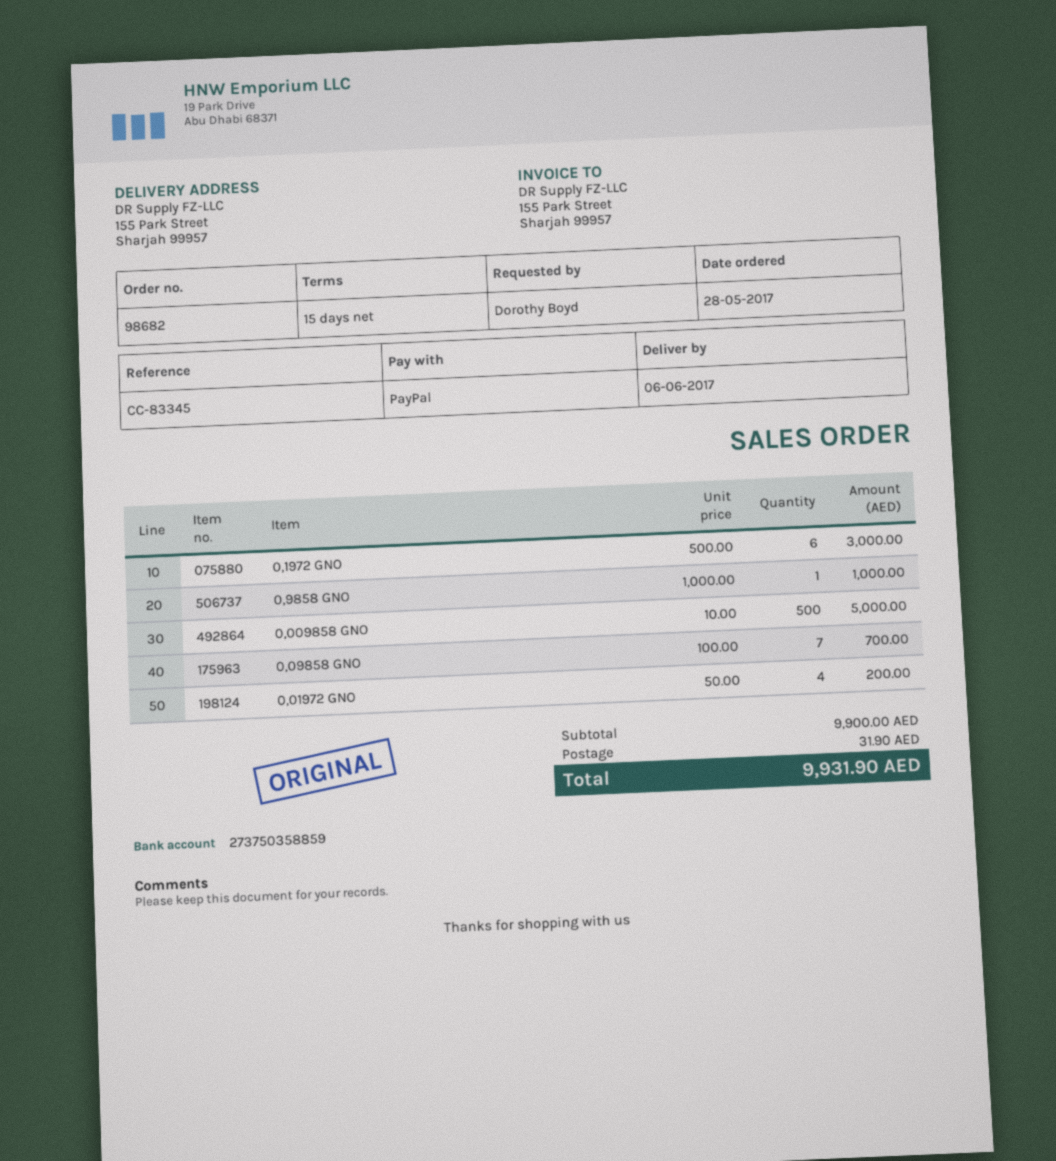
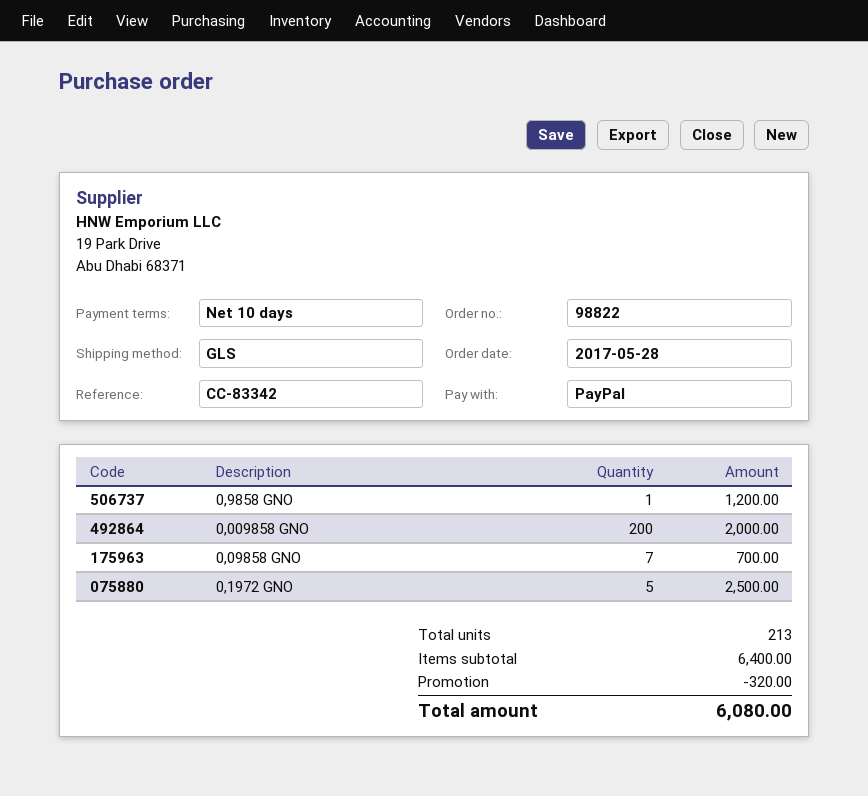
order number: 98682 -> 98822
payment terms: 15 days -> 10 days
reference: CC-83345 -> CC-83342
0,1972 GNO: 6 for 3000.00 -> 5 for 2500.00
0,9858 GNO: 1 for 1000.00 -> 1 for 1200.00
0,009858 GNO: 500 for 5000.00 -> 200 for 2000.00
0,01972 GNO: 4 for 200.00 -> none
subtotal: 9900.00 -> 6400.00
discount: none -> 320.00
shipping: 31.90 -> none
total: 9931.90 -> 6080.00

